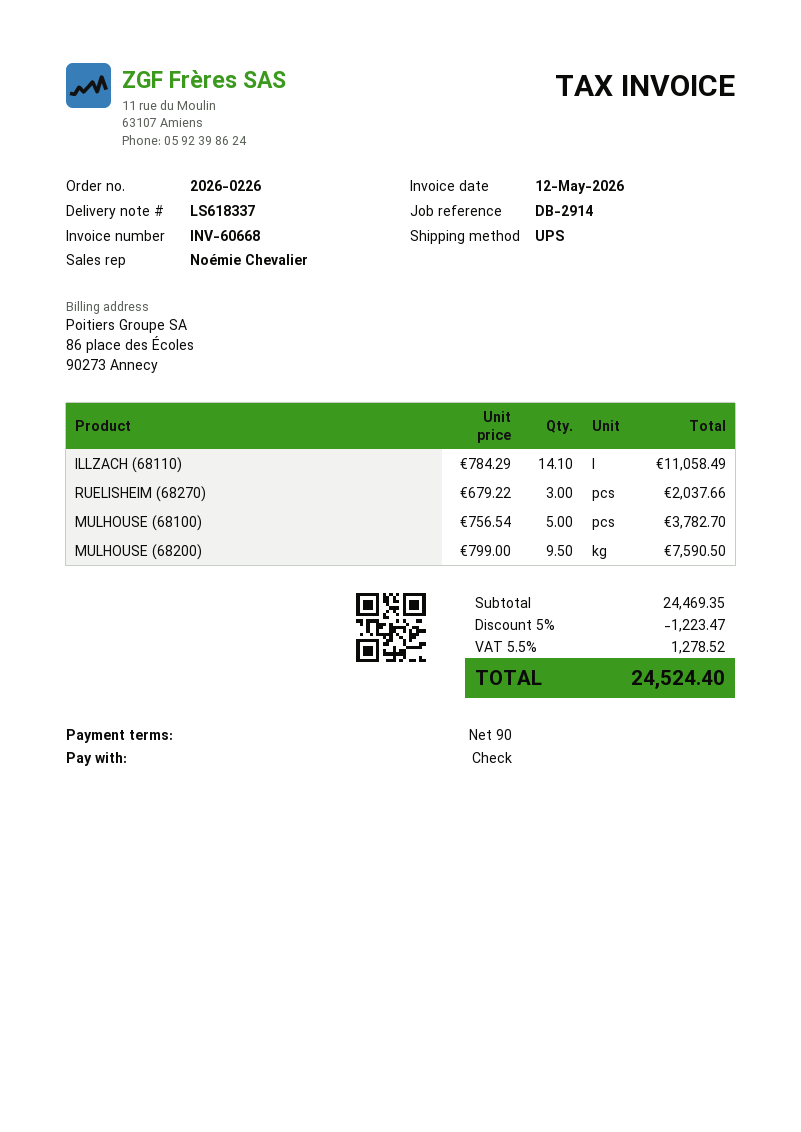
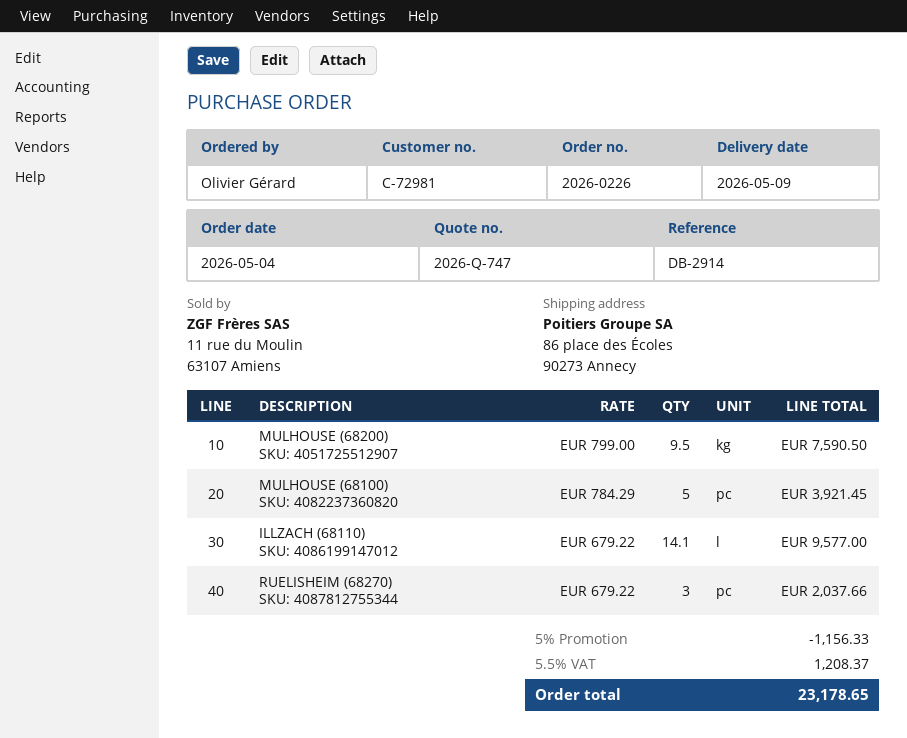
ILLZACH (68110): 14.1 x 784.29 = 11058.49 -> 14.1 x 679.22 = 9577.00
MULHOUSE (68100): 5 x 756.54 = 3782.70 -> 5 x 784.29 = 3921.45
discount: 5% = 1223.47 -> 5% = 1156.33
tax: 5.5% = 1278.52 -> 5.5% = 1208.37
total: 24524.40 -> 23178.65

